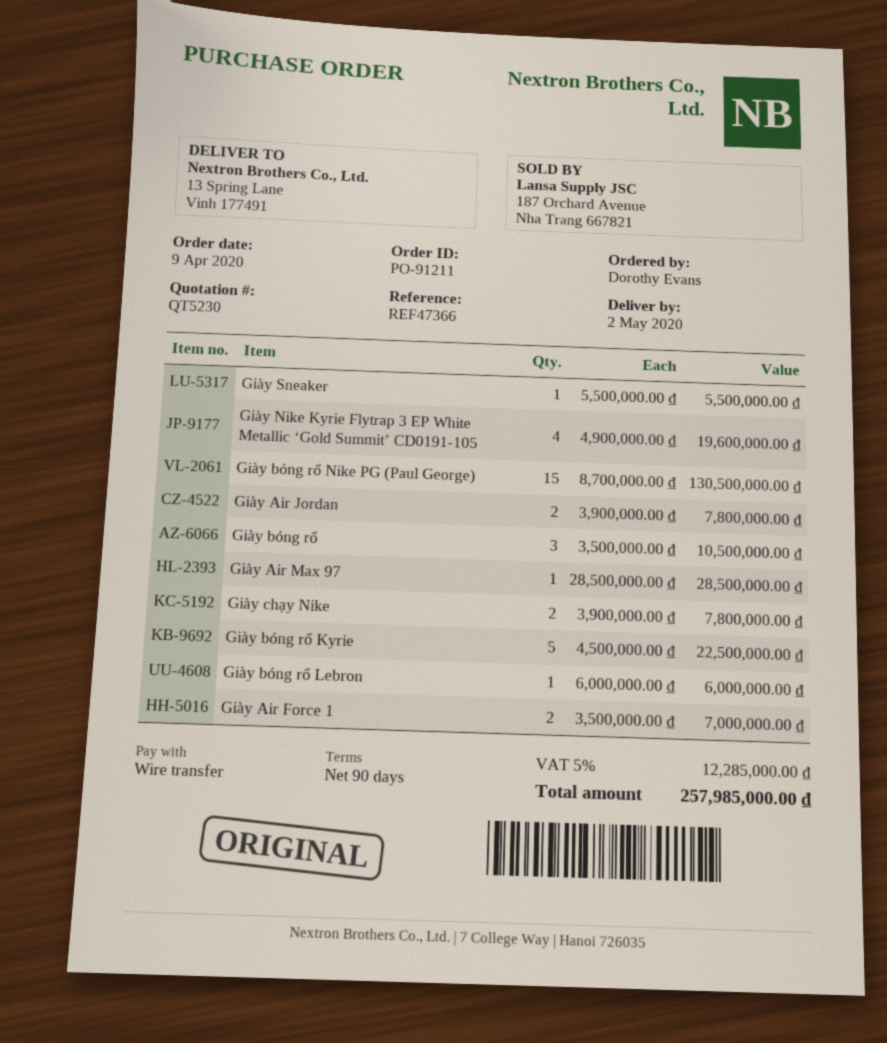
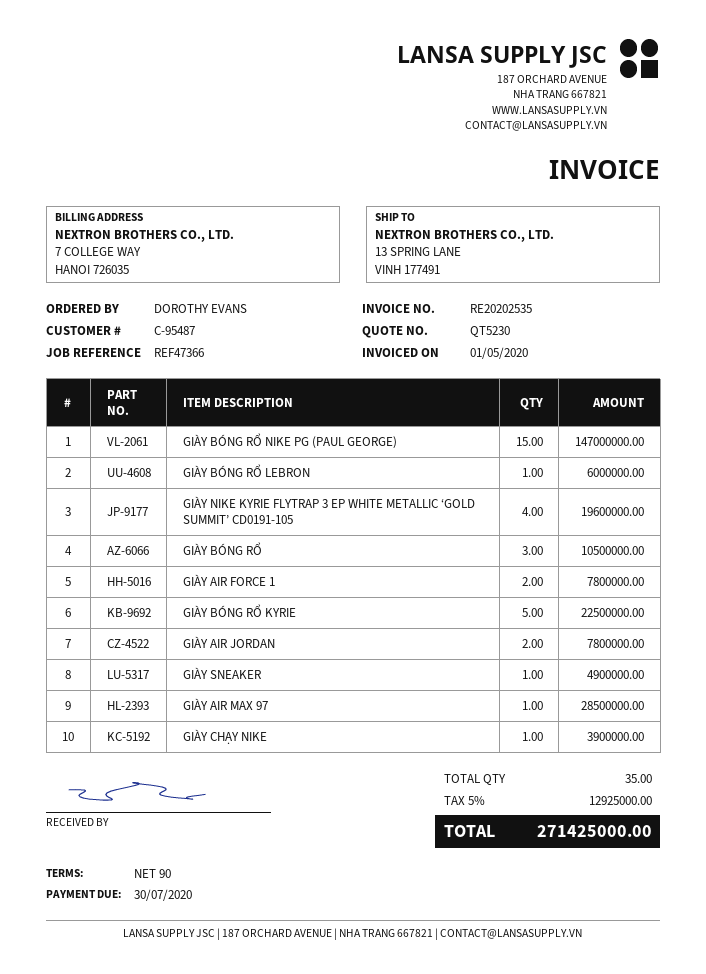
Giày Sneaker: 1 for 5500000.00 -> 1 for 4900000.00
Giày bóng rổ Nike PG (Paul George): 15 for 130500000.00 -> 15 for 147000000.00
Giày chạy Nike: 2 for 7800000.00 -> 1 for 3900000.00
Giày Air Force 1: 2 for 7000000.00 -> 2 for 7800000.00
tax: 5% = 12285000.00 -> 5% = 12925000.00
total: 257985000.00 -> 271425000.00

